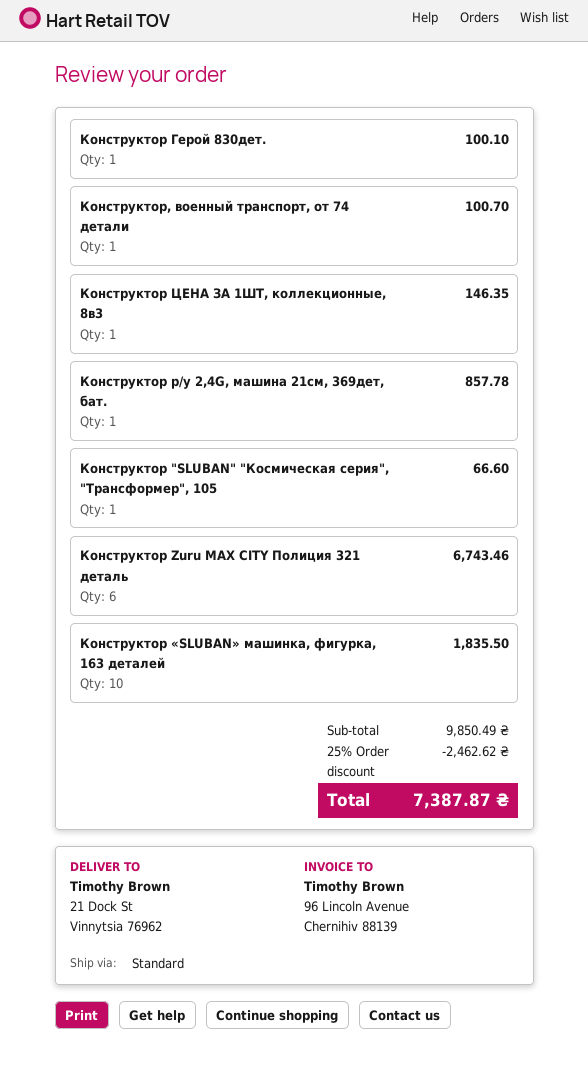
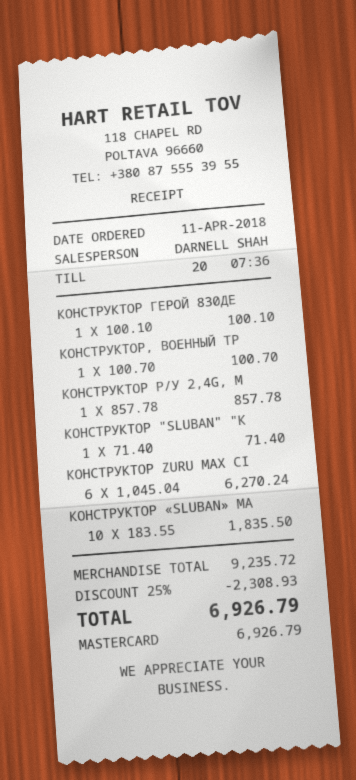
Конструктор ЦЕНА ЗА 1ШТ, коллекционные, 8в3: 1 for 146.35 -> none
Конструктор "SLUBAN" "Космическая серия", "Трансформер", 105: 1 for 66.60 -> 1 for 71.40
Конструктор Zuru MAX CITY Полиция 321 деталь: 6 for 6743.46 -> 6 for 6270.24
subtotal: 9850.49 -> 9235.72
discount: 25% = 2462.62 -> 25% = 2308.93
total: 7387.87 -> 6926.79

